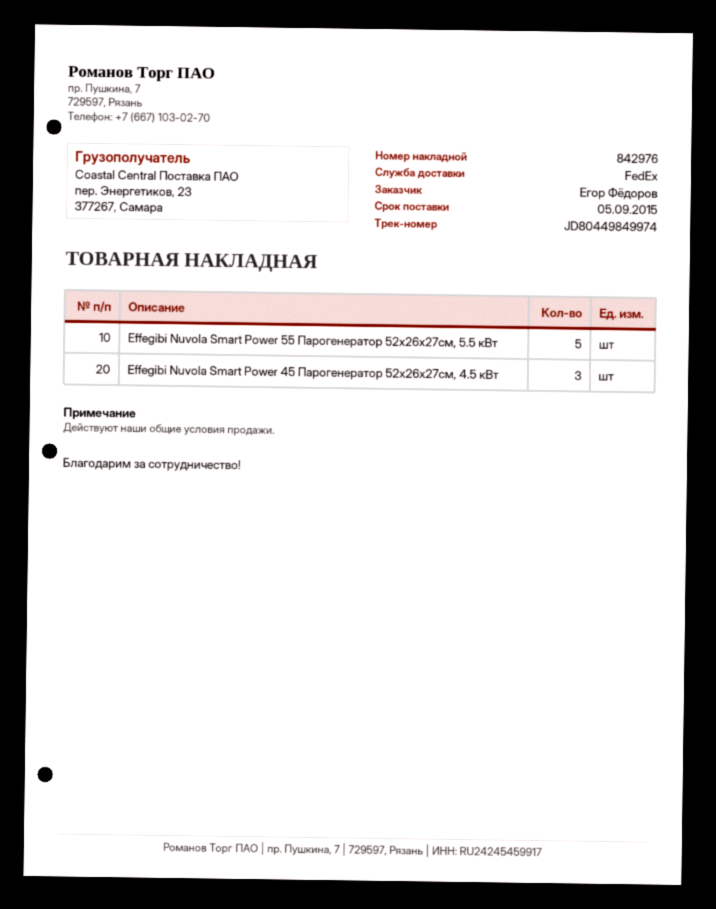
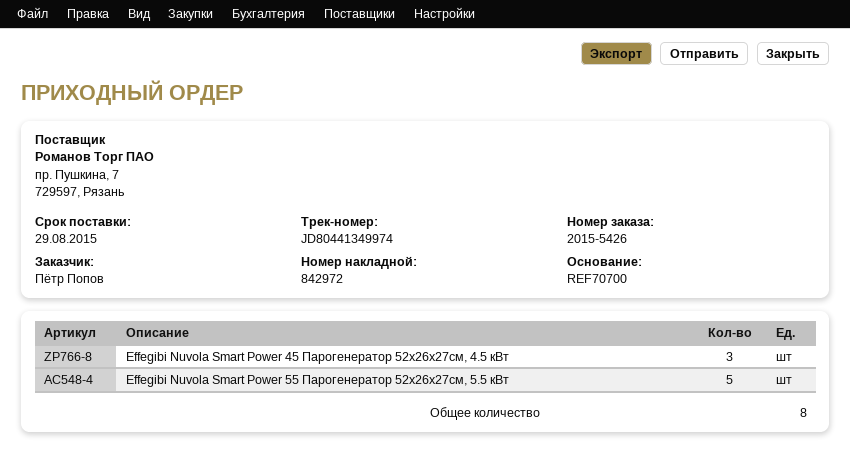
delivery note number: 842976 -> 842972
delivery date: 2015-09-05 -> 2015-08-29
ordered by: Егор Фёдоров -> Пётр Попов
tracking number: JD80449849974 -> JD80441349974

